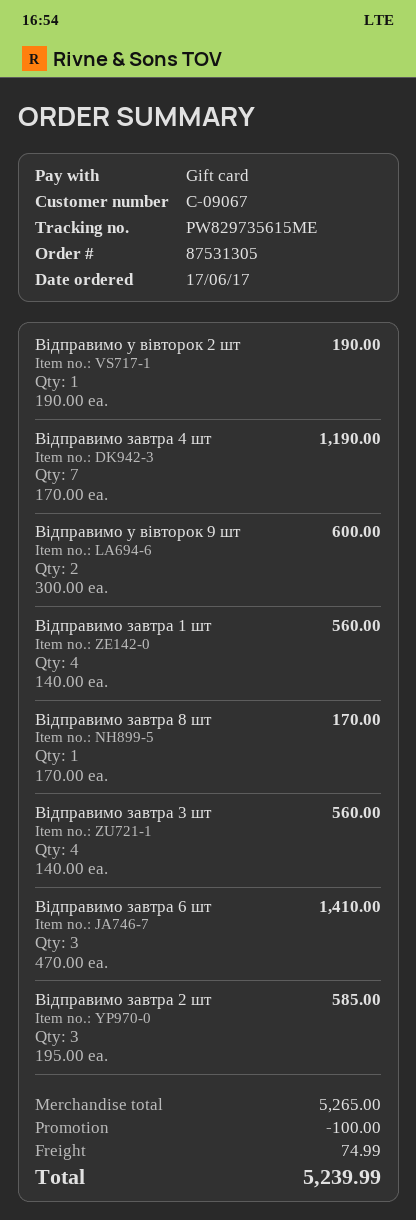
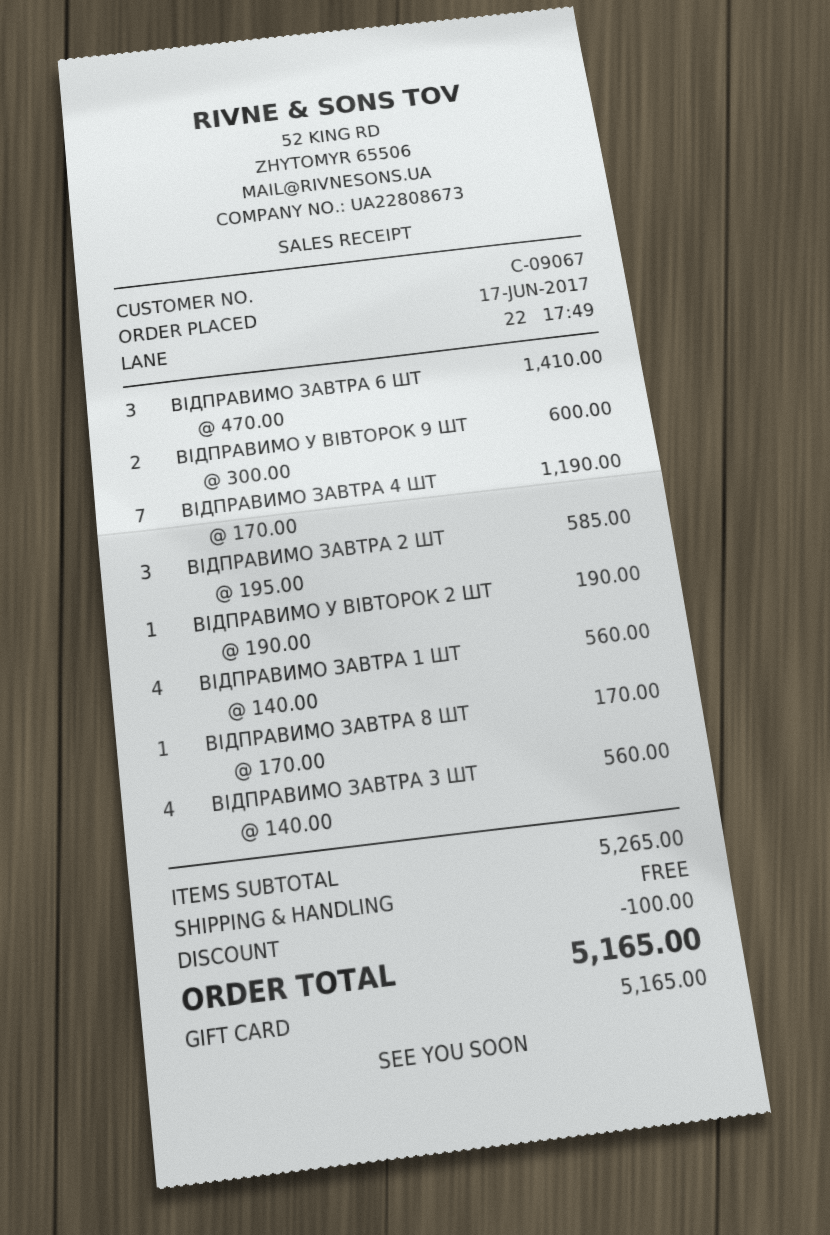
shipping: 74.99 -> 0.00
total: 5239.99 -> 5165.00

